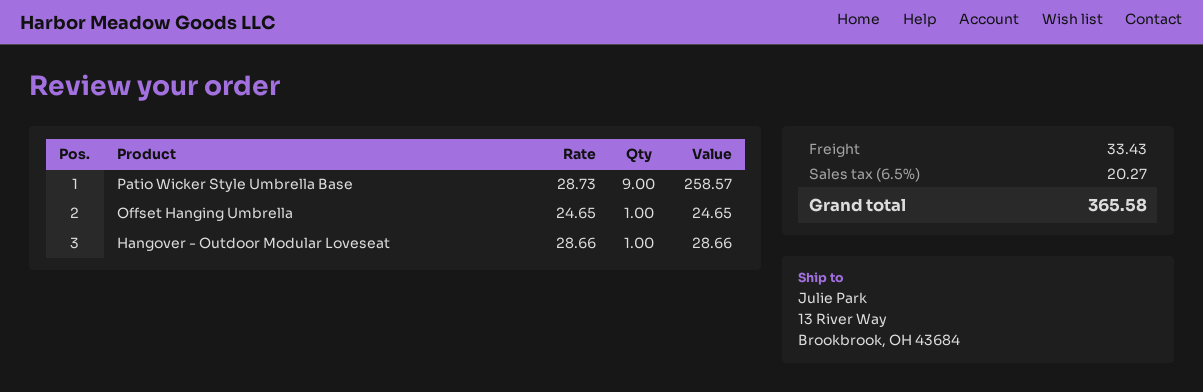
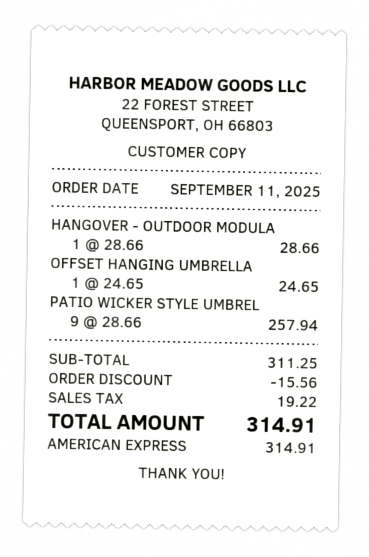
Patio Wicker Style Umbrella Base: 9 x 28.73 = 258.57 -> 9 x 28.66 = 257.94
discount: none -> 15.56
shipping: 33.43 -> none
tax: 20.27 -> 19.22
total: 365.58 -> 314.91

